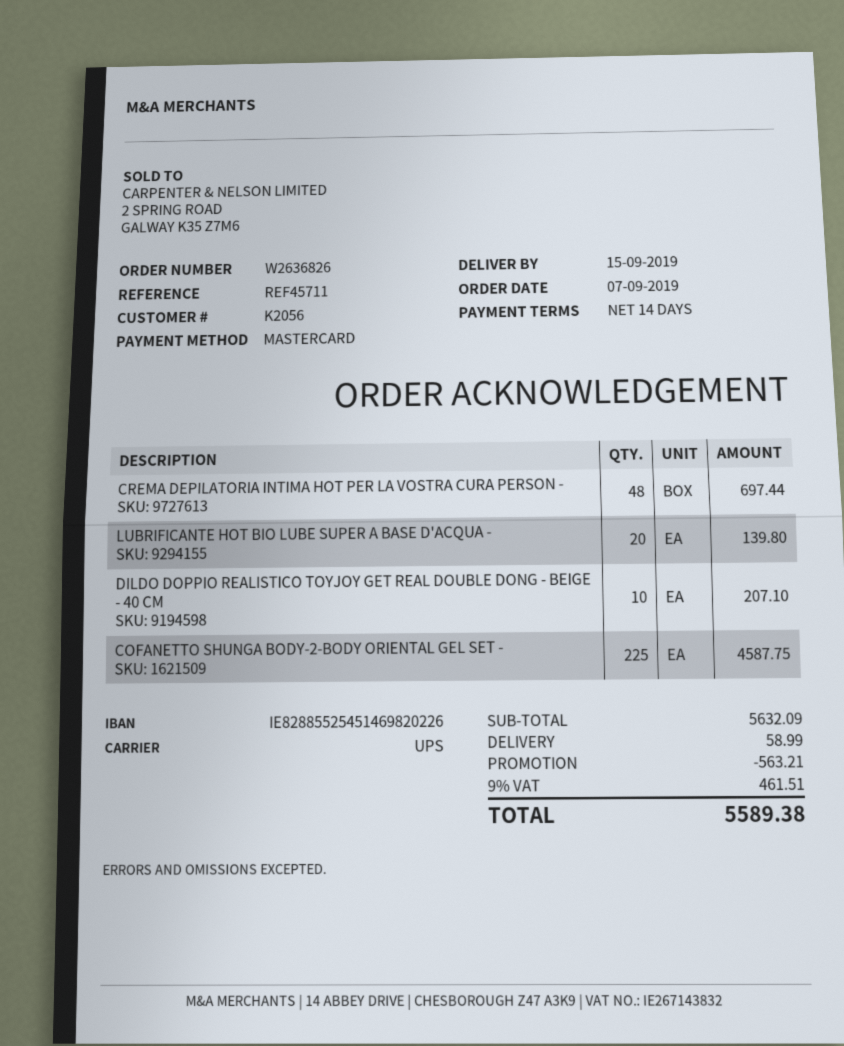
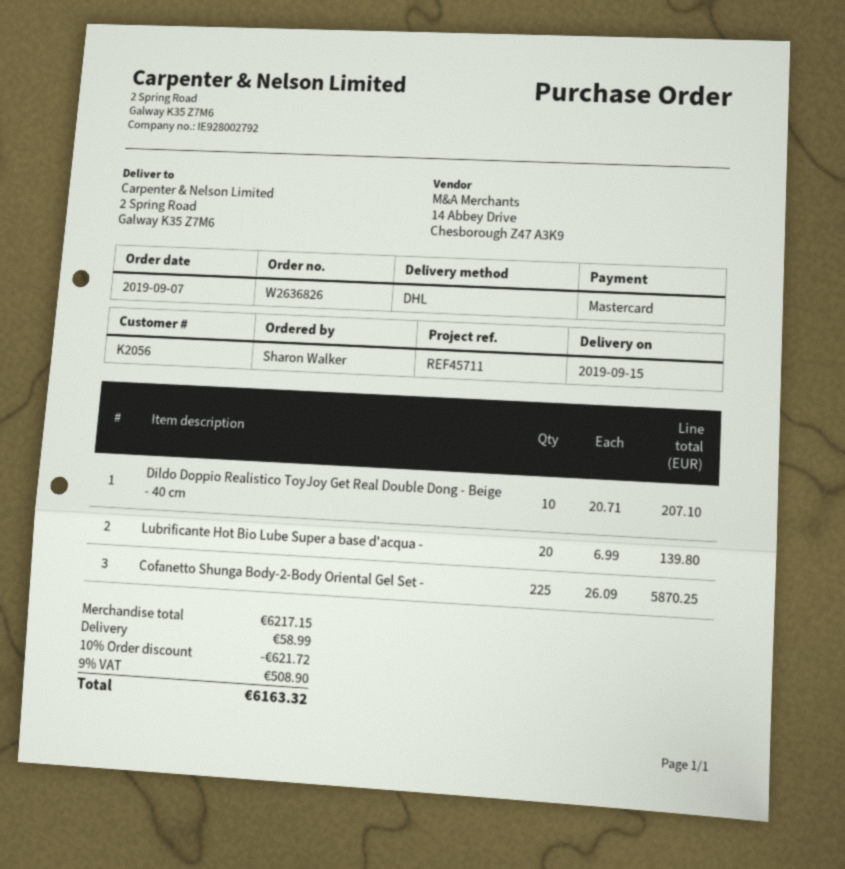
shipping method: UPS -> DHL
CREMA DEPILATORIA INTIMA HOT PER LA VOSTRA CURA PERSON -: 48 for 697.44 -> none
COFANETTO SHUNGA BODY-2-BODY ORIENTAL GEL SET -: 225 for 4587.75 -> 225 for 5870.25
subtotal: 5632.09 -> 6217.15
discount: 563.21 -> 621.72
tax: 9% = 461.51 -> 9% = 508.90
total: 5589.38 -> 6163.32

